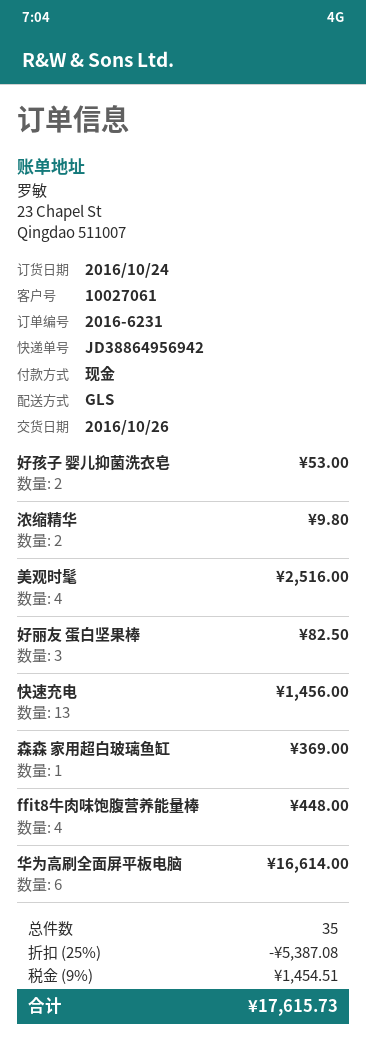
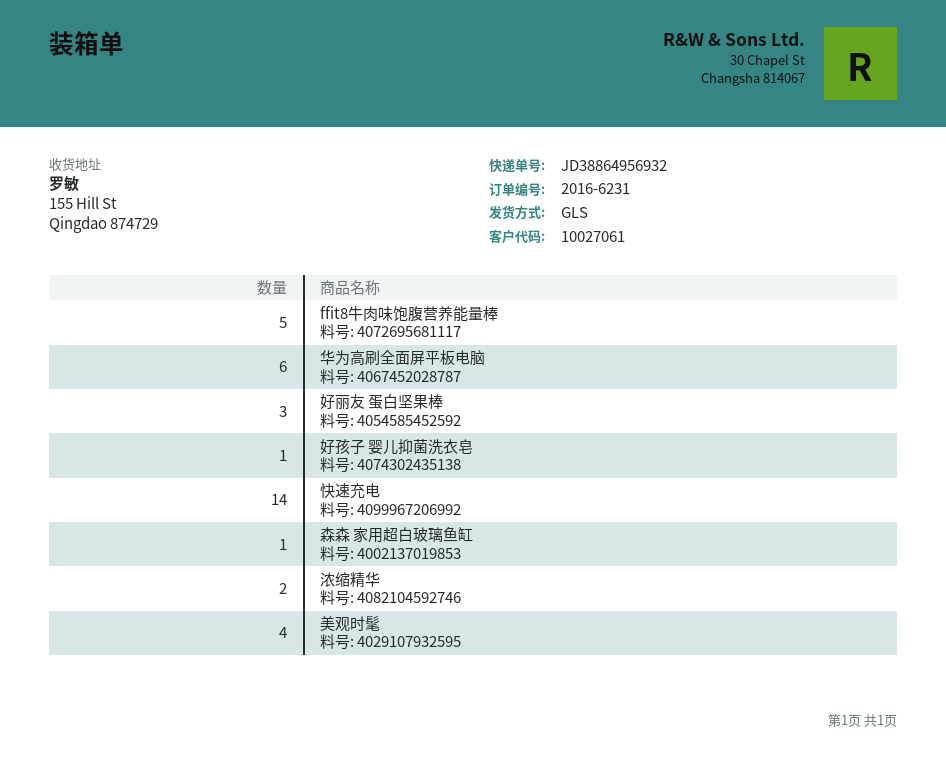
tracking number: JD38864956942 -> JD38864956932
好孩子 婴儿抑菌洗衣皂: 2 -> 1
快速充电: 13 -> 14
ffit8牛肉味饱腹营养能量棒: 4 -> 5

